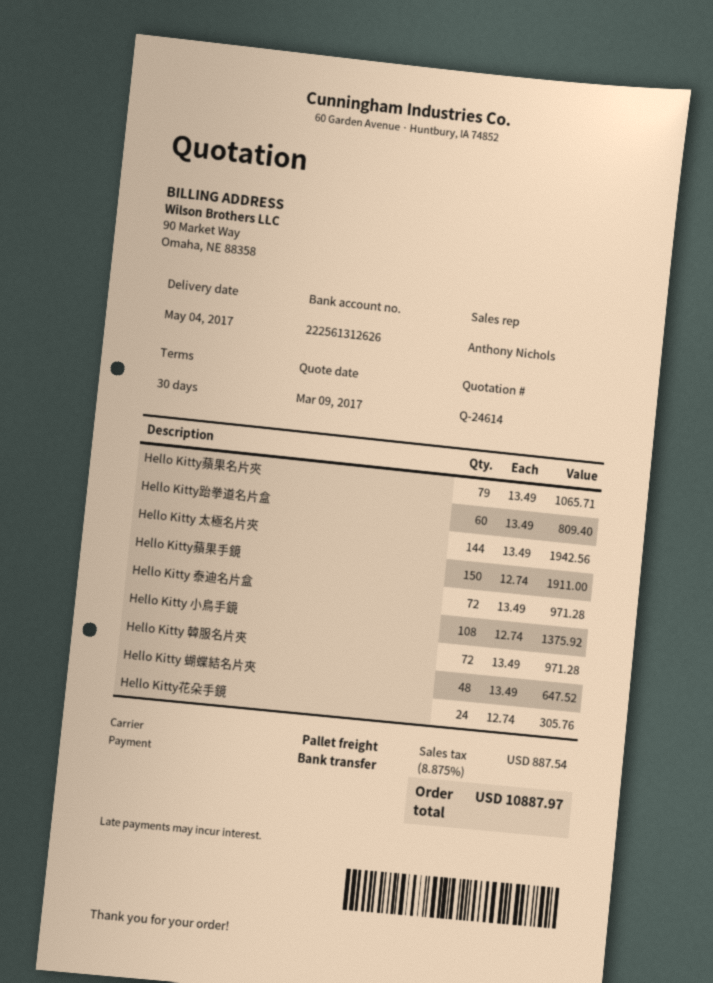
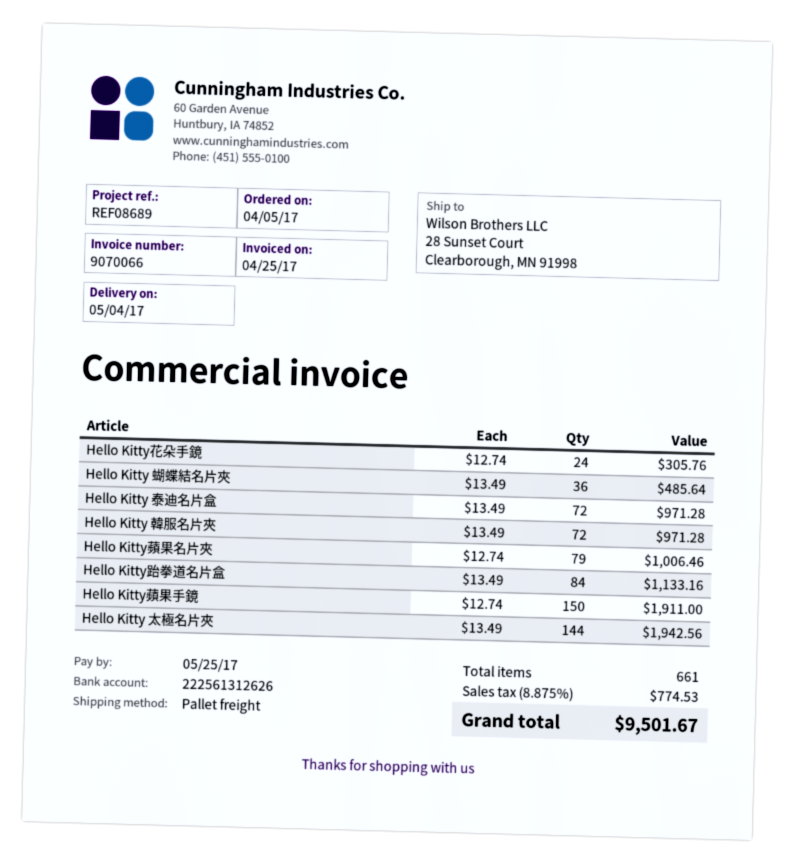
Hello Kitty蘋果名片夾: 79 x 13.49 = 1065.71 -> 79 x 12.74 = 1006.46
Hello Kitty跆拳道名片盒: 60 x 13.49 = 809.40 -> 84 x 13.49 = 1133.16
Hello Kitty 小鳥手鏡: 108 x 12.74 = 1375.92 -> none
Hello Kitty 蝴蝶結名片夾: 48 x 13.49 = 647.52 -> 36 x 13.49 = 485.64
tax: 8.875% = 887.54 -> 8.875% = 774.53
total: 10887.97 -> 9501.67

